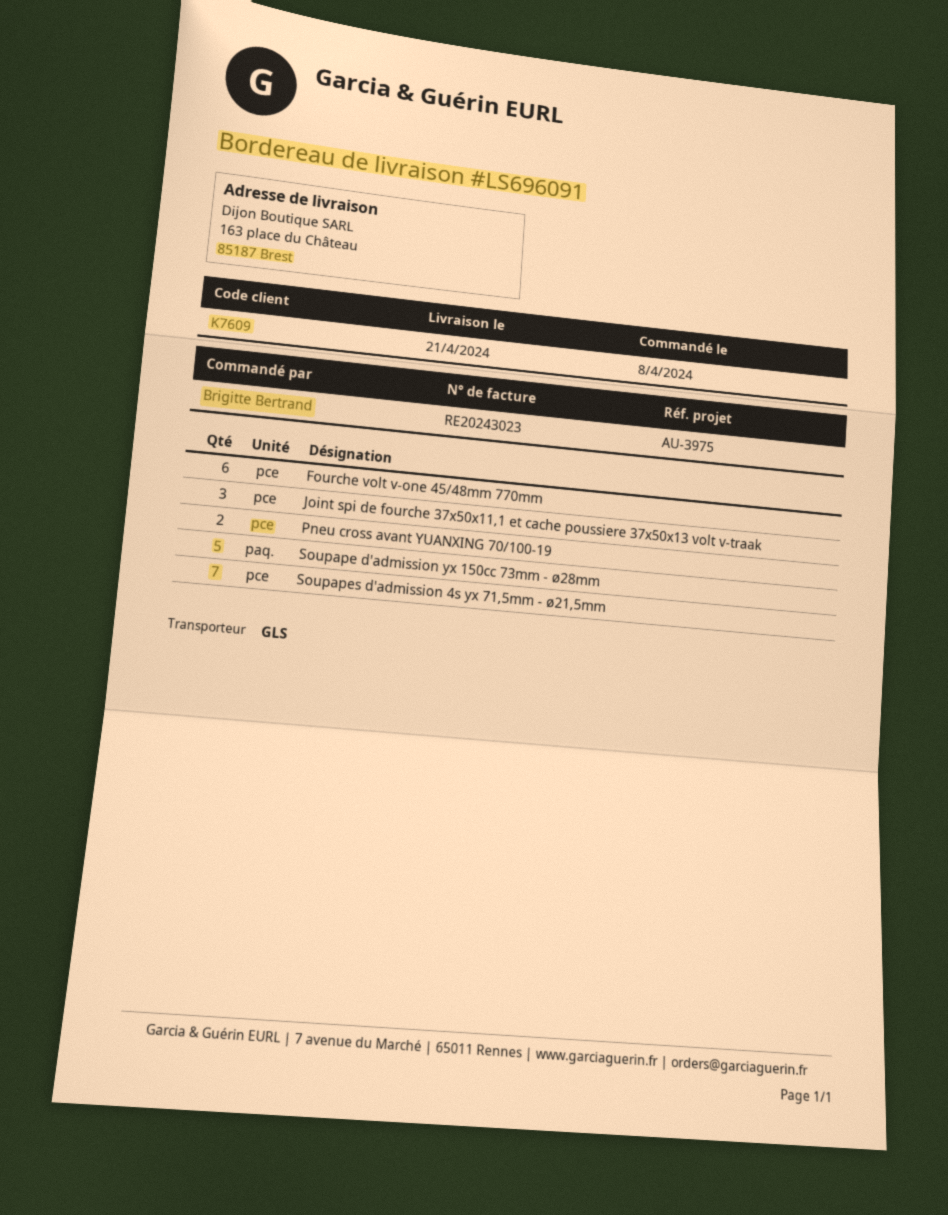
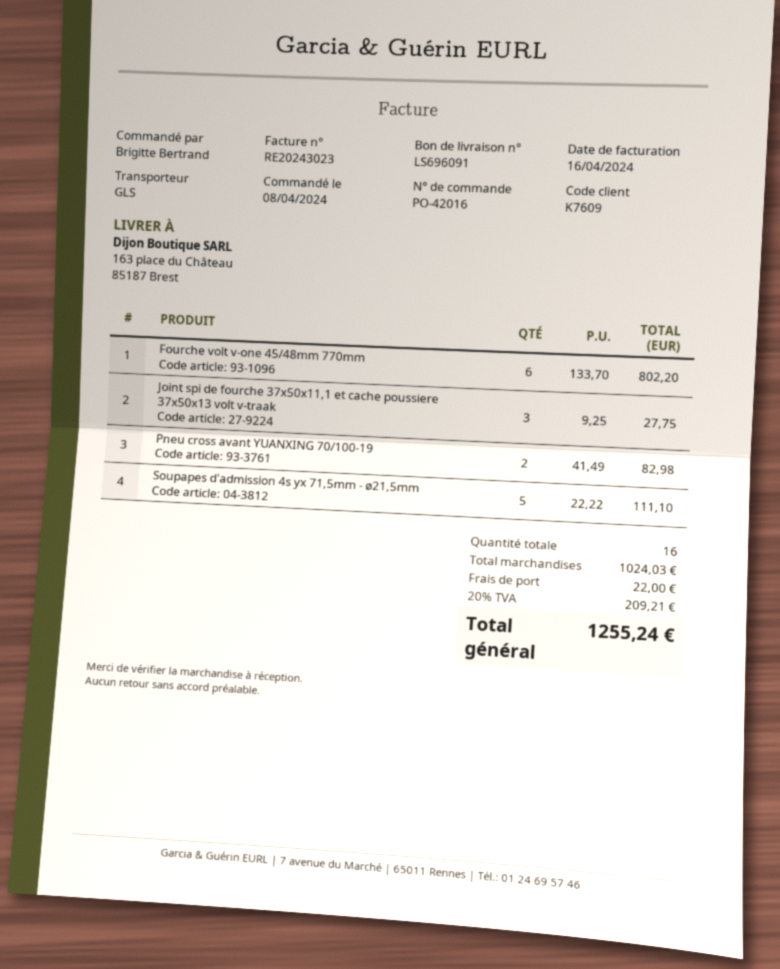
Soupape d'admission yx 150cc 73mm - ø28mm: 5 -> none
Soupapes d'admission 4s yx 71,5mm - ø21,5mm: 7 -> 5

